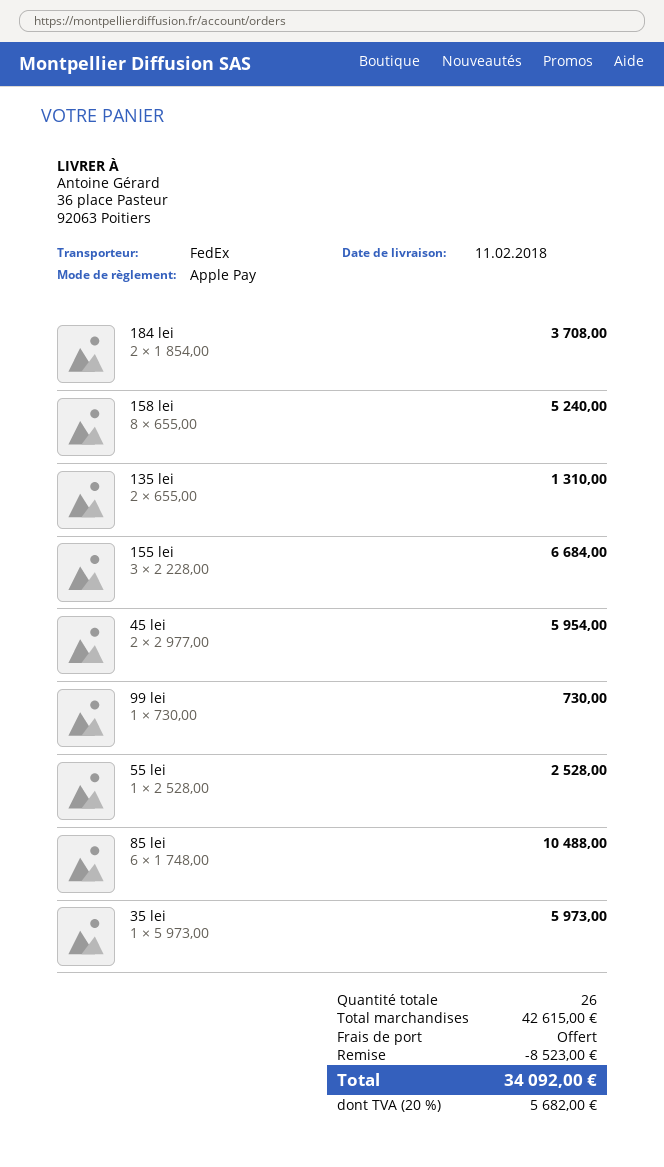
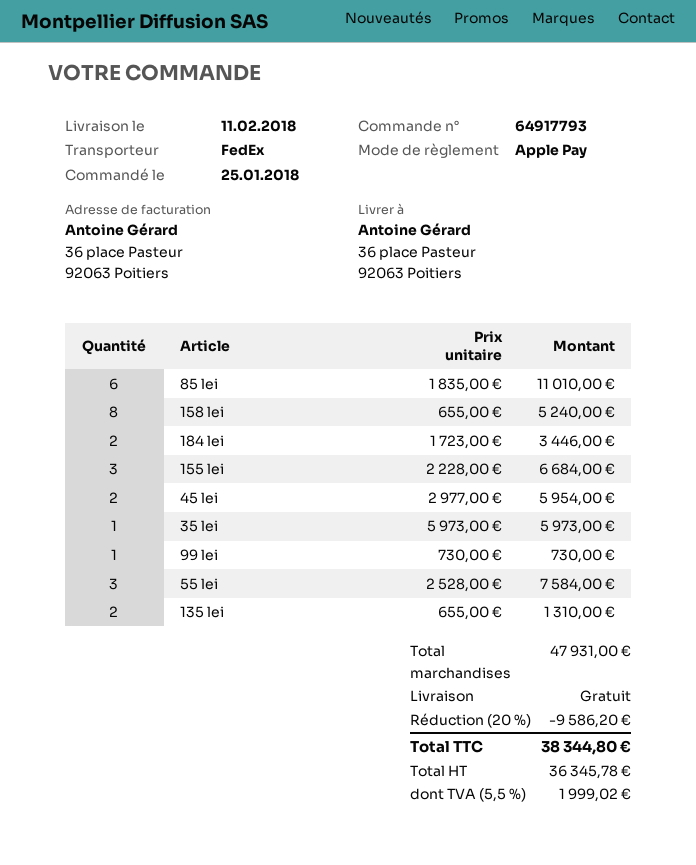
184 lei: 2 x 1854.00 = 3708.00 -> 2 x 1723.00 = 3446.00
55 lei: 1 x 2528.00 = 2528.00 -> 3 x 2528.00 = 7584.00
85 lei: 6 x 1748.00 = 10488.00 -> 6 x 1835.00 = 11010.00
subtotal: 42615.00 -> 47931.00
discount: 8523.00 -> 9586.20
tax: 20% = 5682.00 -> 5.5% = 1999.02
total: 34092.00 -> 38344.80

